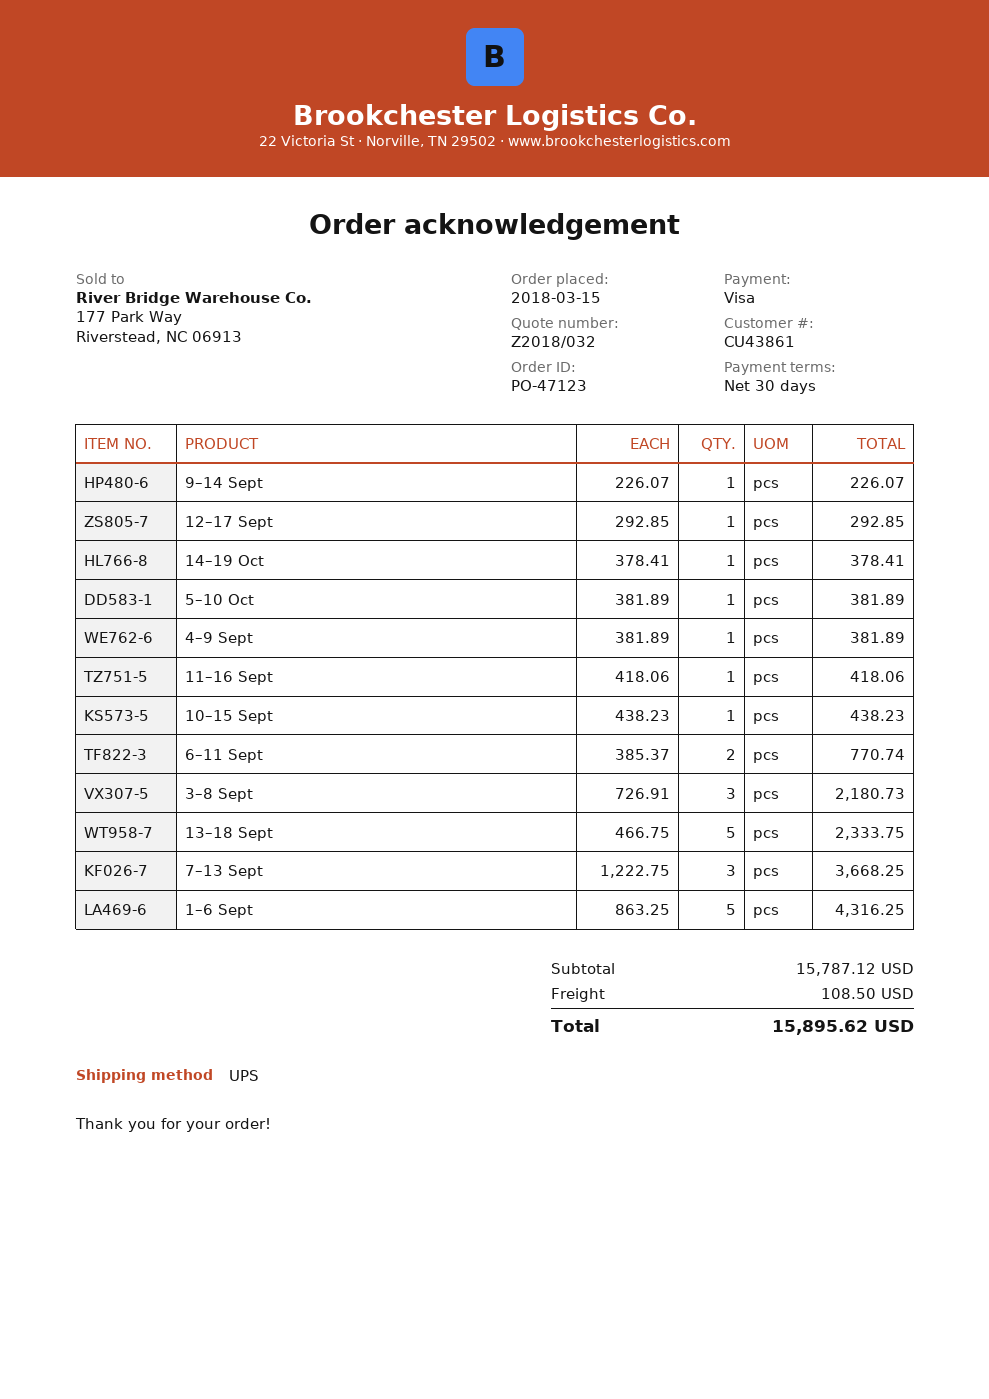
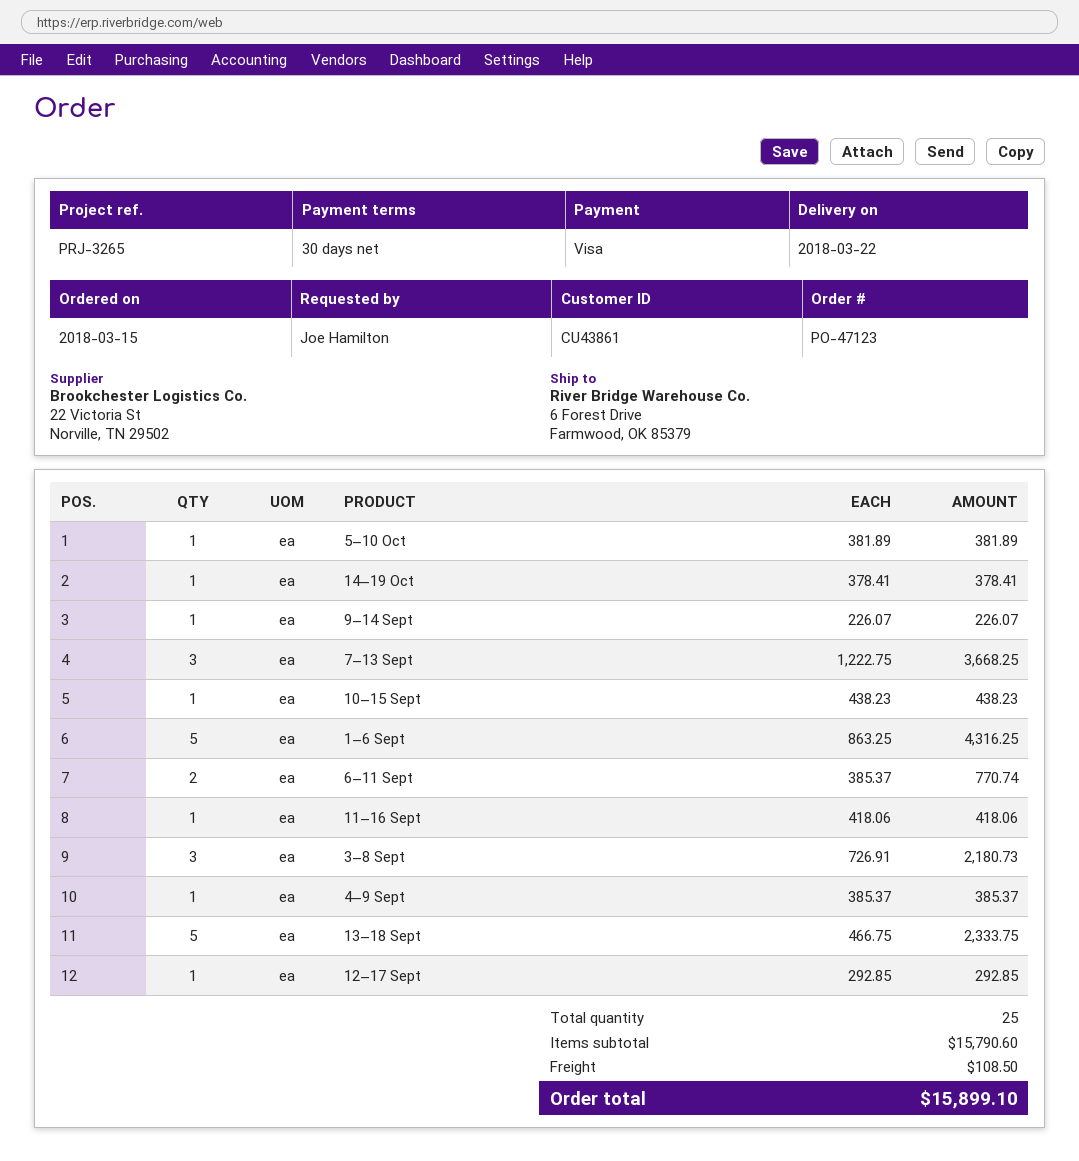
4–9 Sept: 1 x 381.89 = 381.89 -> 1 x 385.37 = 385.37
subtotal: 15787.12 -> 15790.60
total: 15895.62 -> 15899.10

